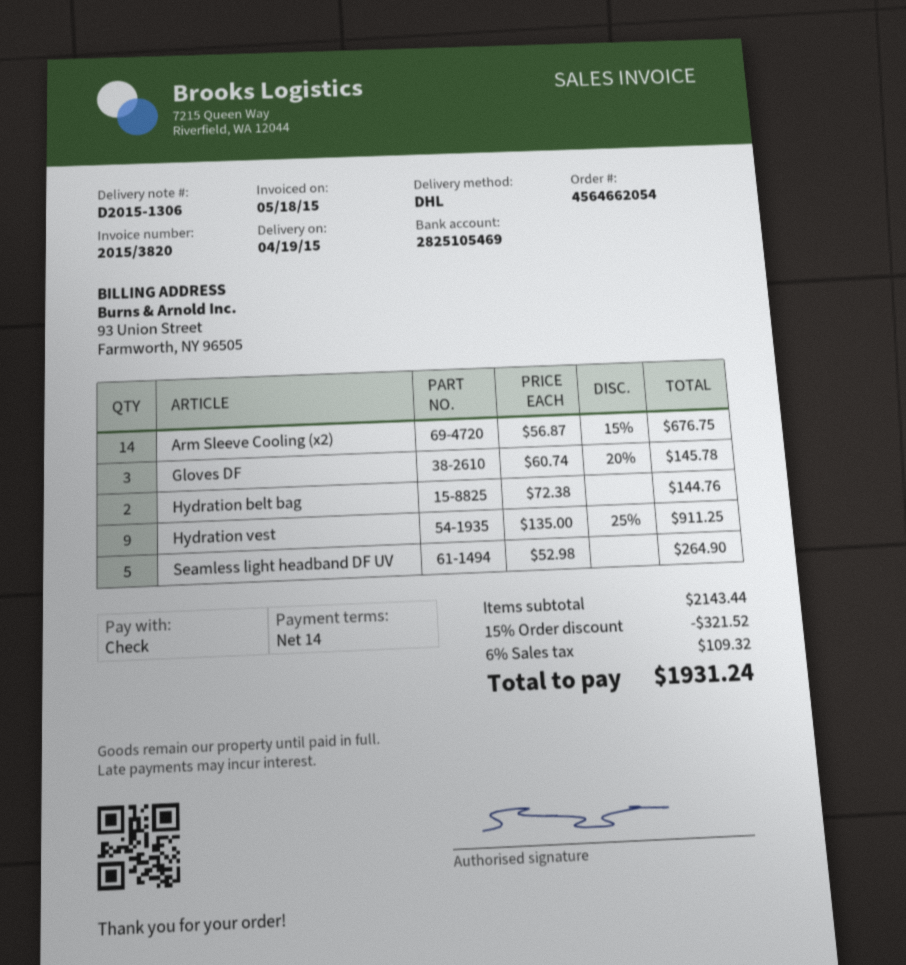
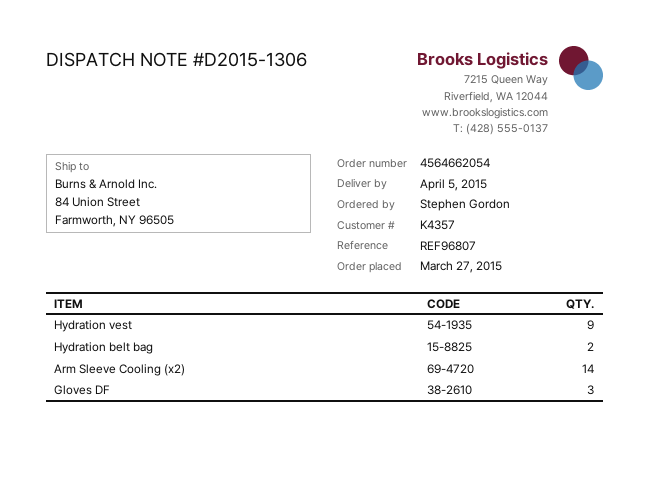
delivery date: 2015-04-19 -> 2015-04-05
Seamless light headband DF UV: 5 -> none

